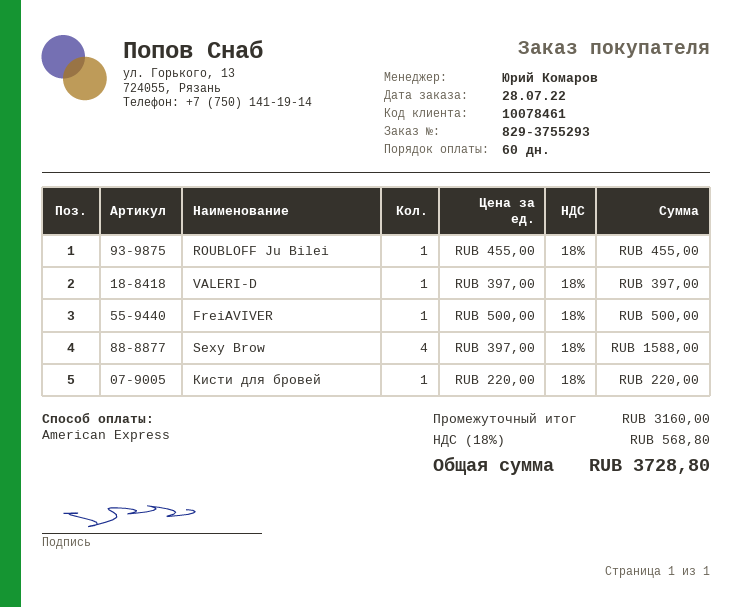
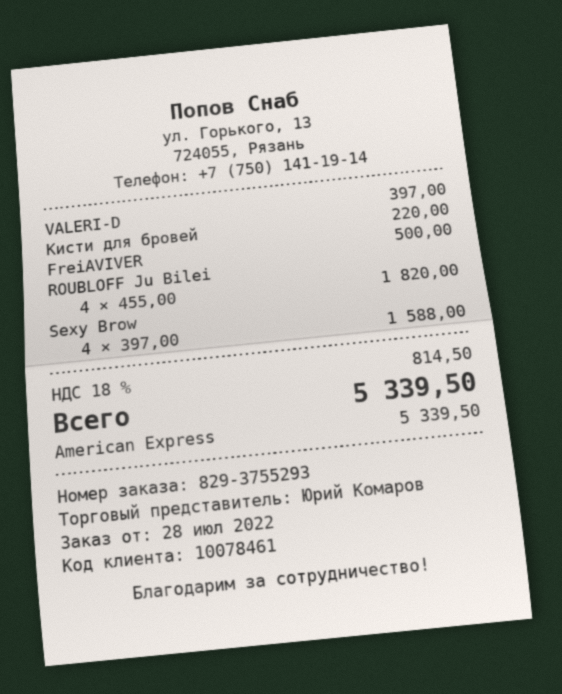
ROUBLOFF Ju Bilei: 1 x 455.00 = 455.00 -> 4 x 455.00 = 1820.00
tax: 18% = 568.80 -> 18% = 814.50
total: 3728.80 -> 5339.50

